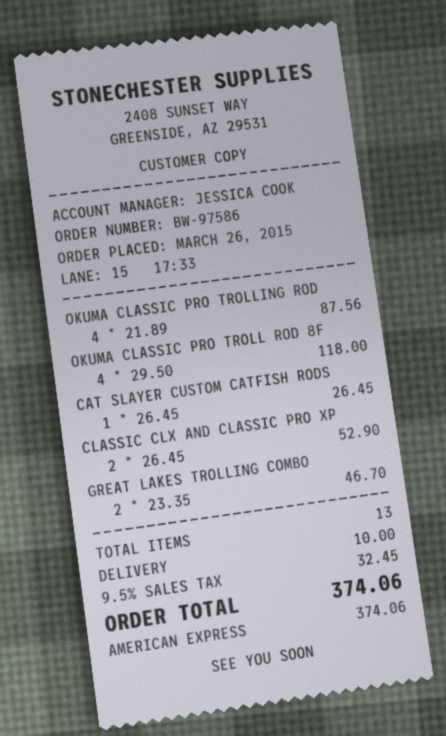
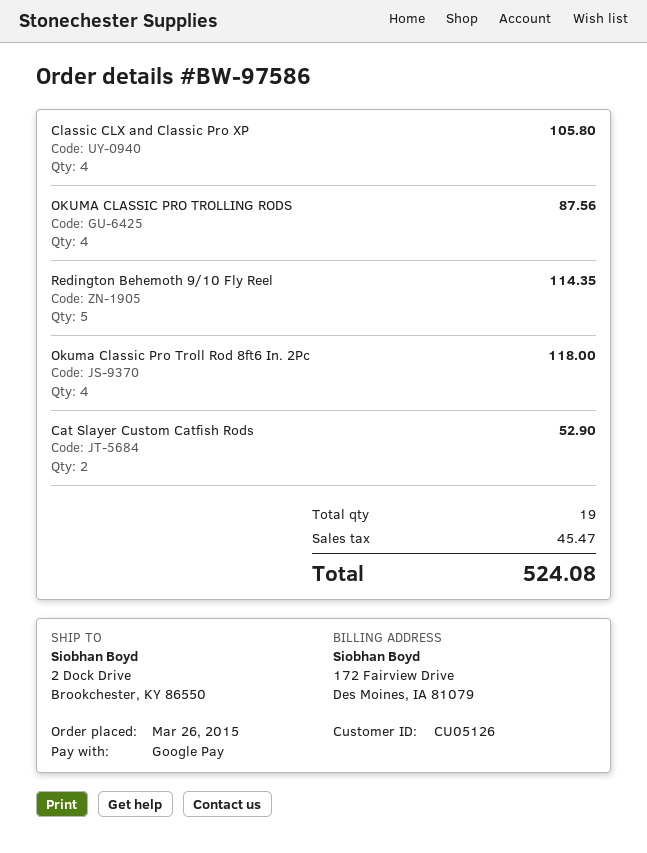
payment method: American Express -> Google Pay
CAT SLAYER CUSTOM CATFISH RODS: 1 for 26.45 -> 2 for 52.90
CLASSIC CLX AND CLASSIC PRO XP: 2 for 52.90 -> 4 for 105.80
GREAT LAKES TROLLING COMBO: 2 for 46.70 -> none
Redington Behemoth 9/10 Fly Reel: none -> 5 for 114.35
total quantity: 13 -> 19
shipping: 10.00 -> none
tax: 32.45 -> 45.47
total: 374.06 -> 524.08

